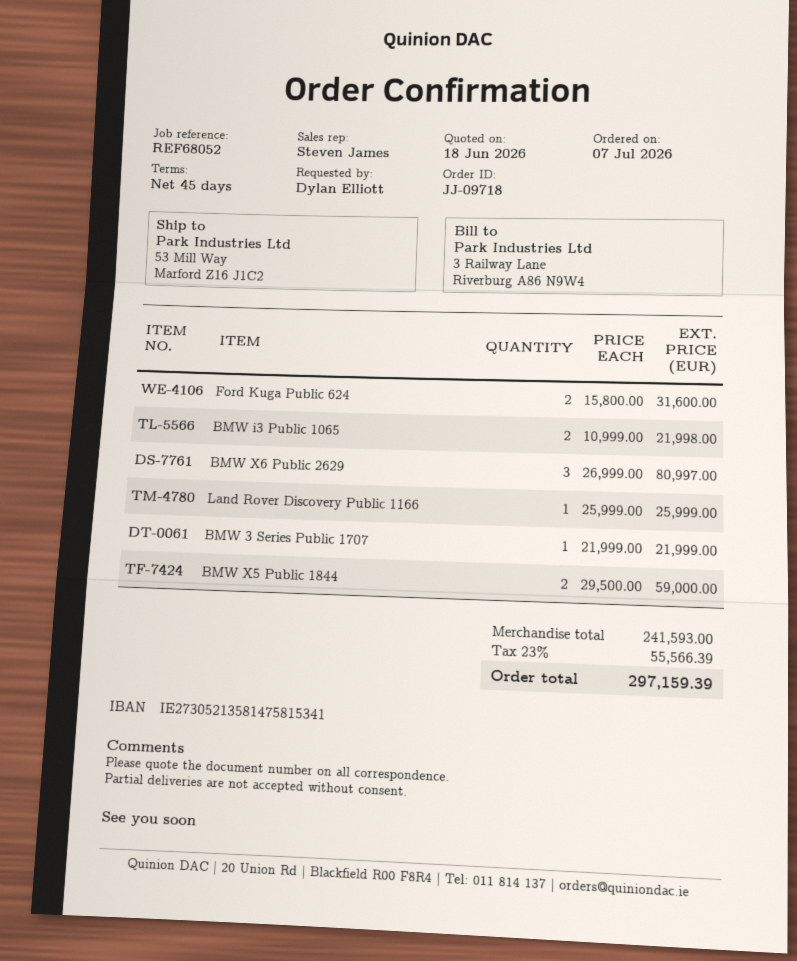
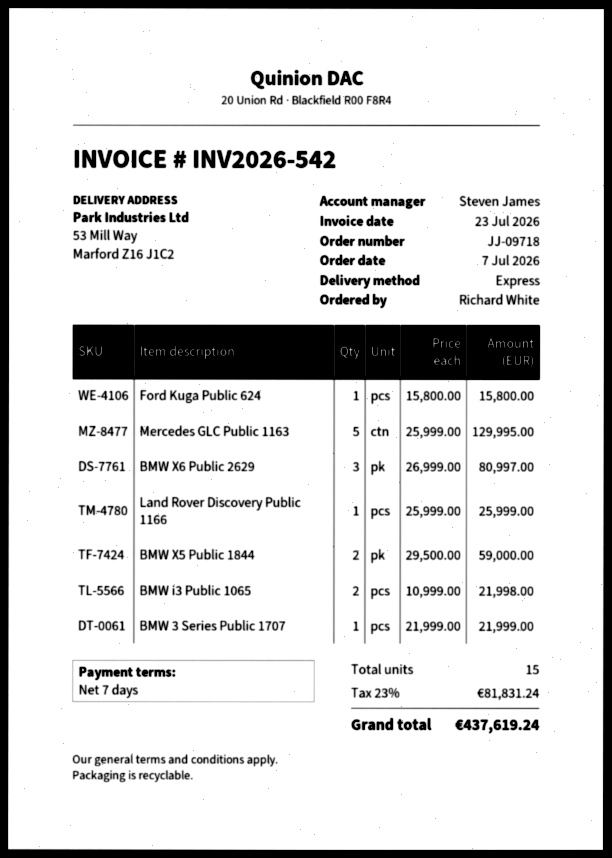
payment terms: 45 days -> 7 days
ordered by: Dylan Elliott -> Richard White
Ford Kuga Public 624: 2 x 15800.00 = 31600.00 -> 1 x 15800.00 = 15800.00
Mercedes GLC Public 1163: none -> 5 x 25999.00 = 129995.00
tax: 23% = 55566.39 -> 23% = 81831.24
total: 297159.39 -> 437619.24

